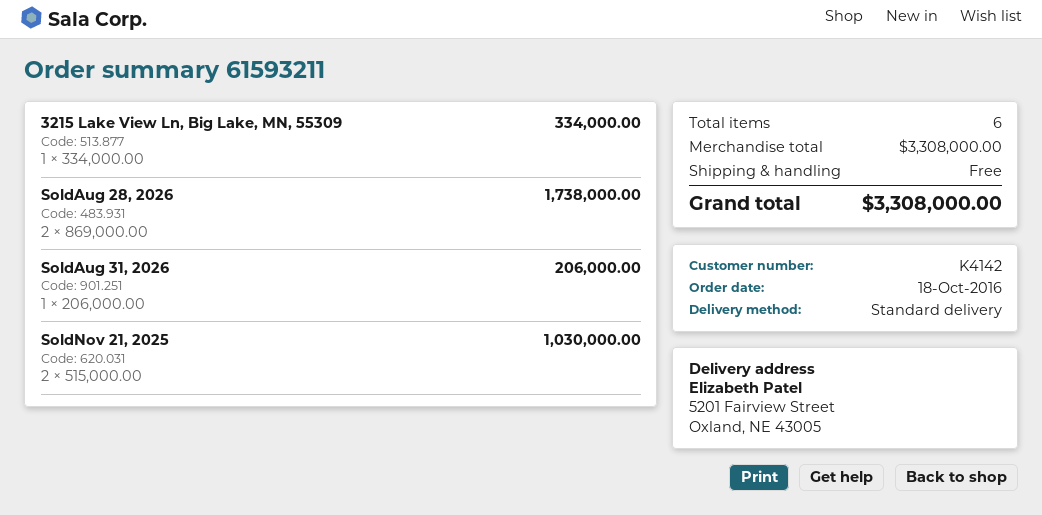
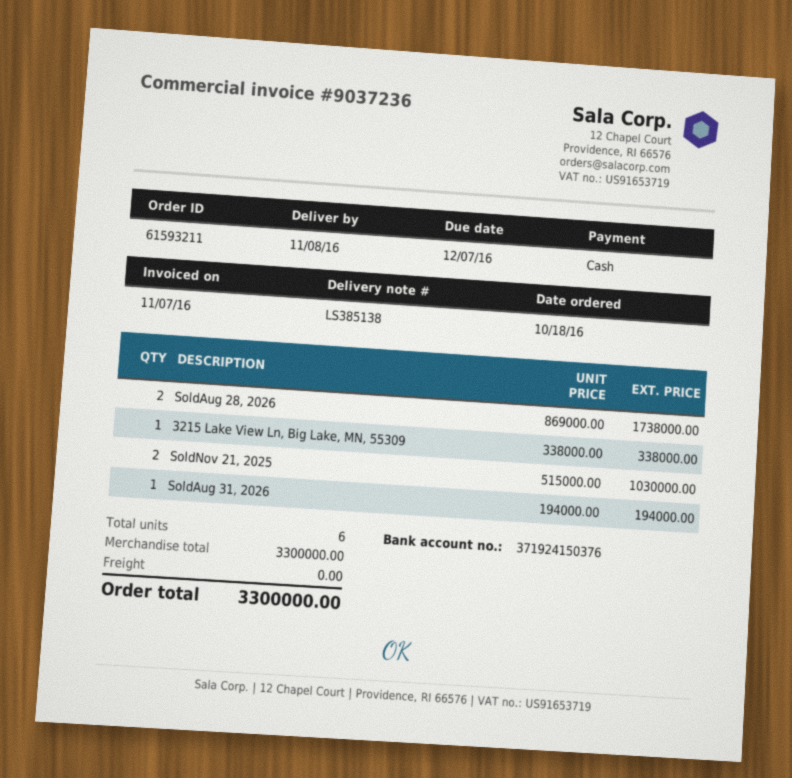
3215 Lake View Ln, Big Lake, MN, 55309: 1 x 334000.00 = 334000.00 -> 1 x 338000.00 = 338000.00
SoldAug 31, 2026: 1 x 206000.00 = 206000.00 -> 1 x 194000.00 = 194000.00
subtotal: 3308000.00 -> 3300000.00
total: 3308000.00 -> 3300000.00

